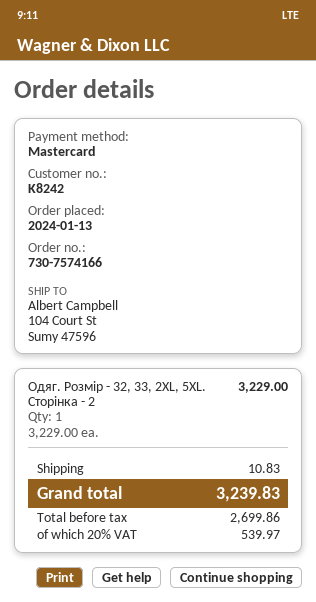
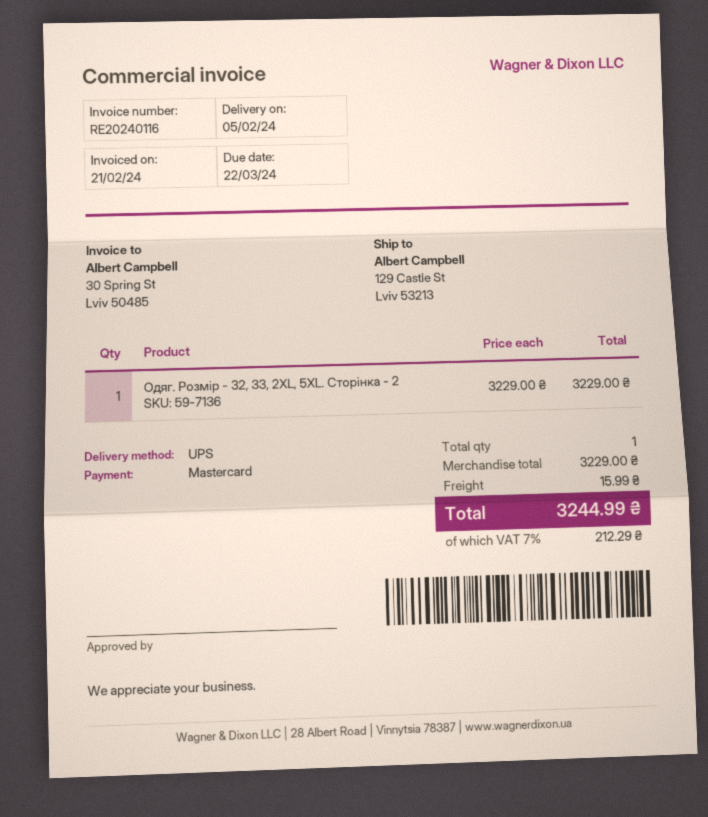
ship to: 104 Court St, Sumy 47596 -> 129 Castle St, Lviv 53213
shipping: 10.83 -> 15.99
tax: 20% = 539.97 -> 7% = 212.29
total: 3239.83 -> 3244.99

